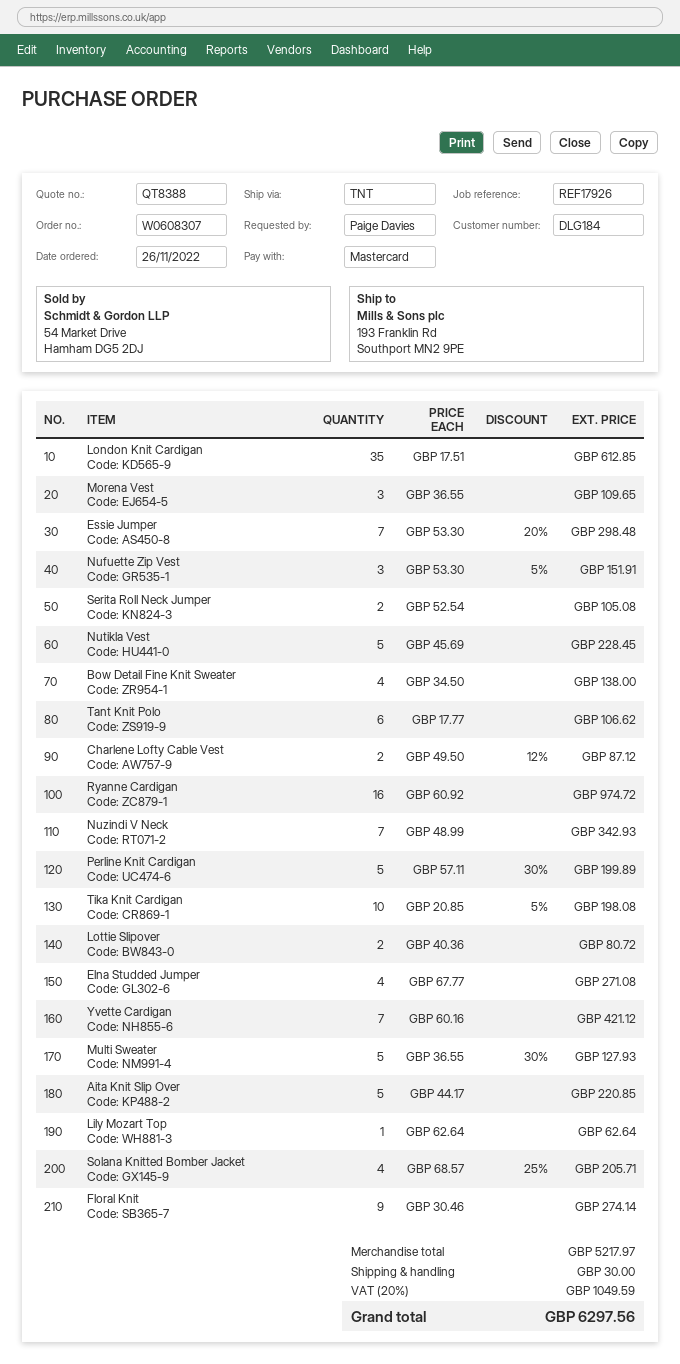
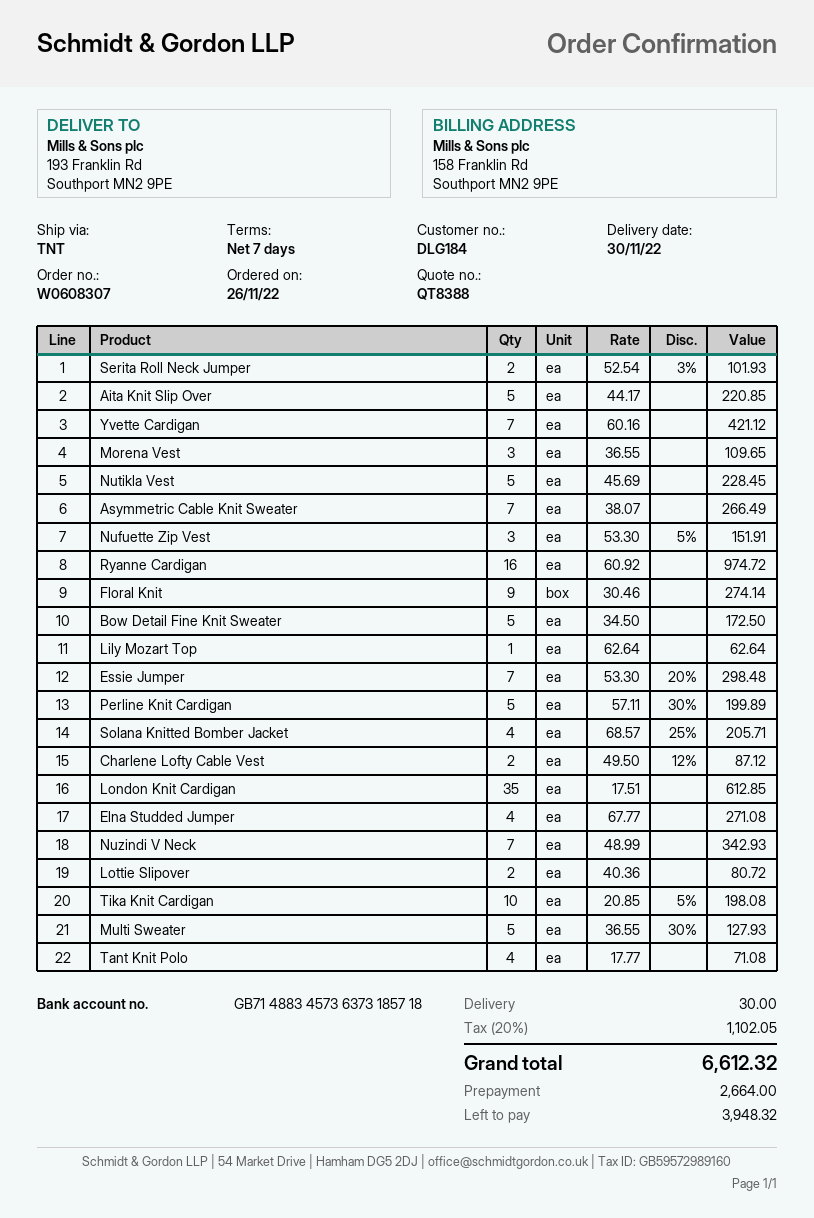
Serita Roll Neck Jumper: 2 x 52.54 = 105.08 -> 2 x 52.54 - 3% = 101.93
Bow Detail Fine Knit Sweater: 4 x 34.50 = 138.00 -> 5 x 34.50 = 172.50
Tant Knit Polo: 6 x 17.77 = 106.62 -> 4 x 17.77 = 71.08
Asymmetric Cable Knit Sweater: none -> 7 x 38.07 = 266.49
tax: 20% = 1049.59 -> 20% = 1102.05
total: 6297.56 -> 6612.32

